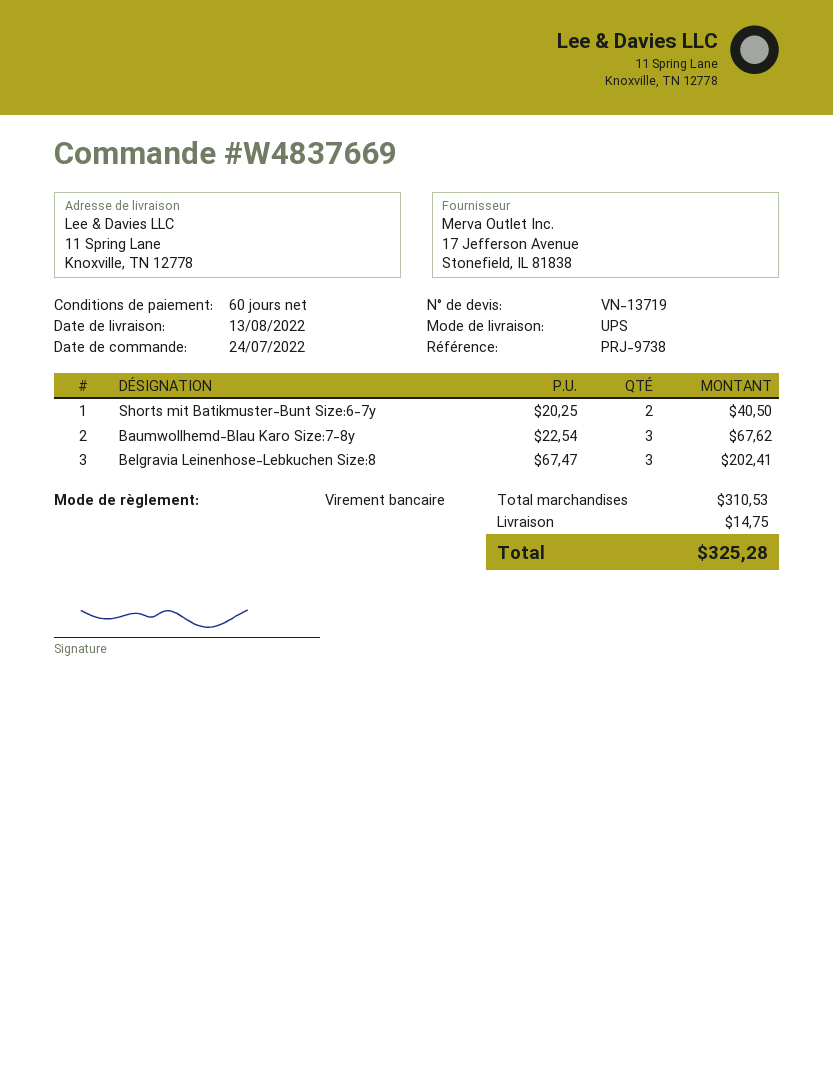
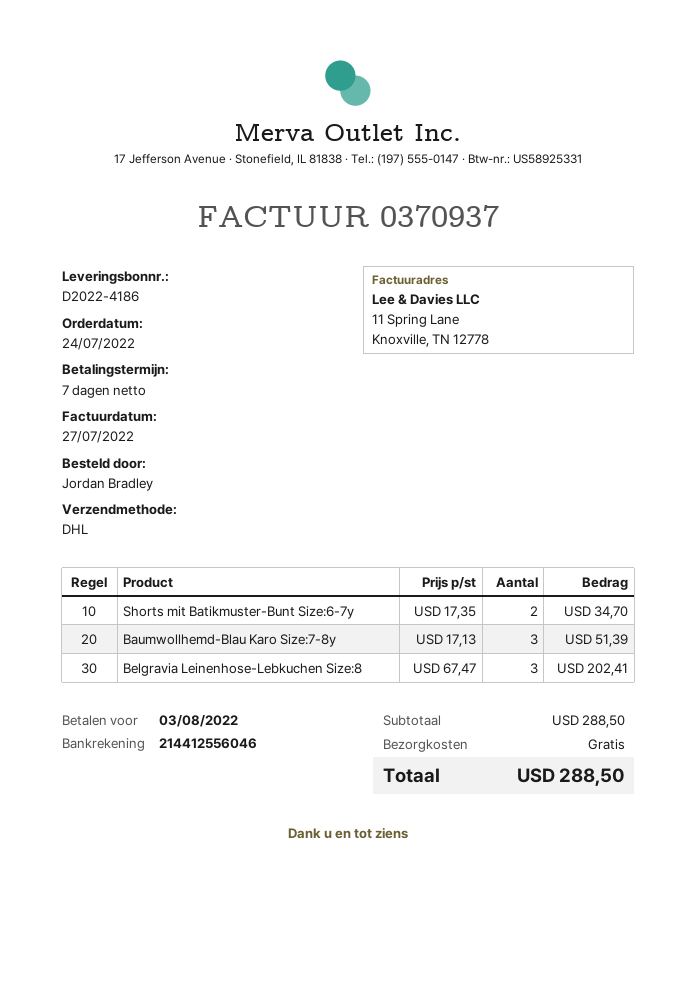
payment terms: 60 days -> 7 days
shipping method: UPS -> DHL
Shorts mit Batikmuster-Bunt Size:6-7y: 2 x 20.25 = 40.50 -> 2 x 17.35 = 34.70
Baumwollhemd-Blau Karo Size:7-8y: 3 x 22.54 = 67.62 -> 3 x 17.13 = 51.39
subtotal: 310.53 -> 288.50
shipping: 14.75 -> 0.00
total: 325.28 -> 288.50

